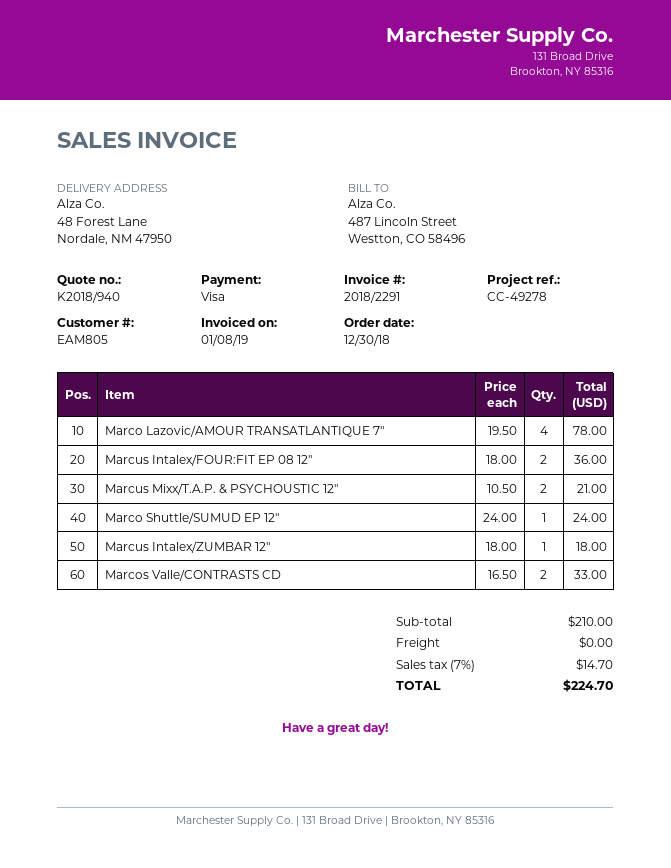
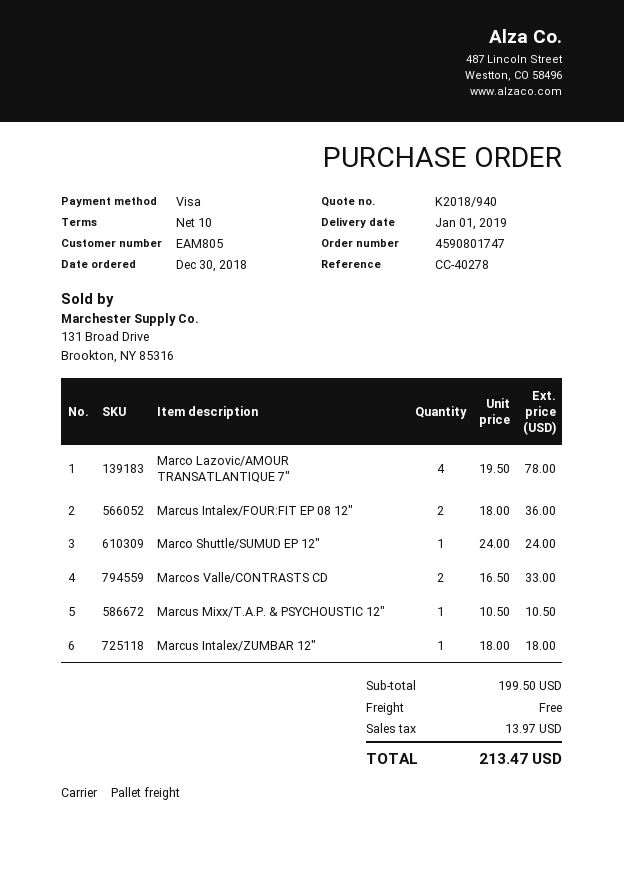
reference: CC-49278 -> CC-40278
Marcus Mixx/T.A.P. & PSYCHOUSTIC 12": 2 x 10.50 = 21.00 -> 1 x 10.50 = 10.50
subtotal: 210.00 -> 199.50
tax: 14.70 -> 13.97
total: 224.70 -> 213.47

